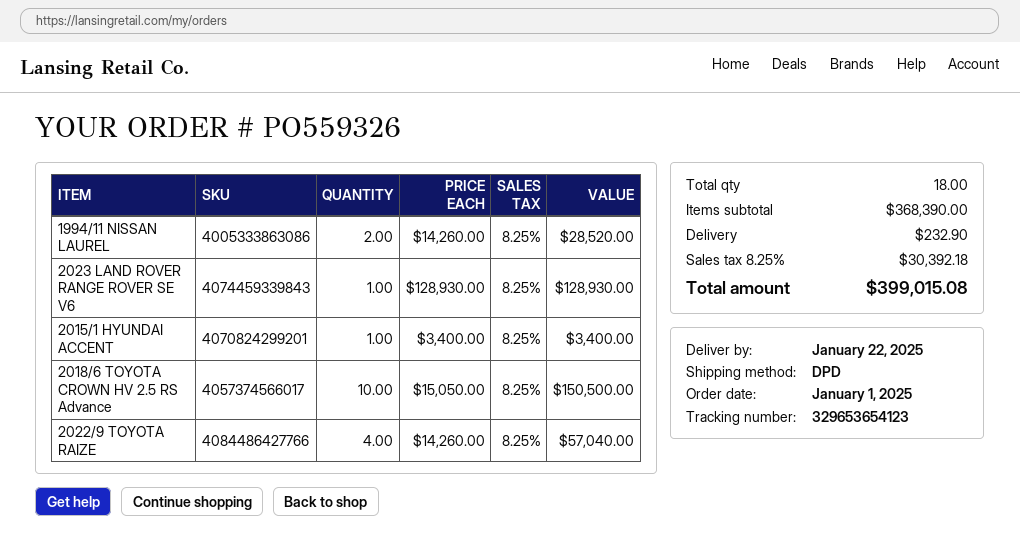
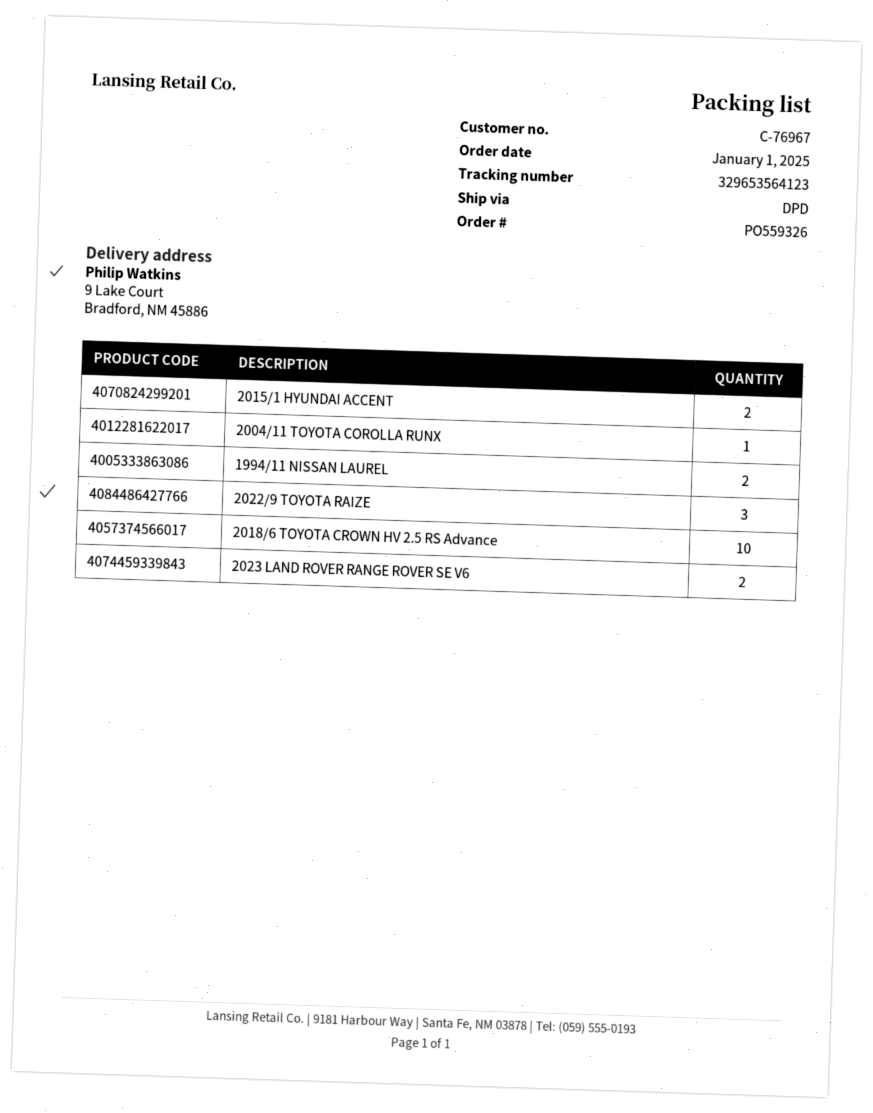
tracking number: 329653654123 -> 329653564123
2023 LAND ROVER RANGE ROVER SE V6: 1 -> 2
2015/1 HYUNDAI ACCENT: 1 -> 2
2022/9 TOYOTA RAIZE: 4 -> 3
2004/11 TOYOTA COROLLA RUNX: none -> 1

